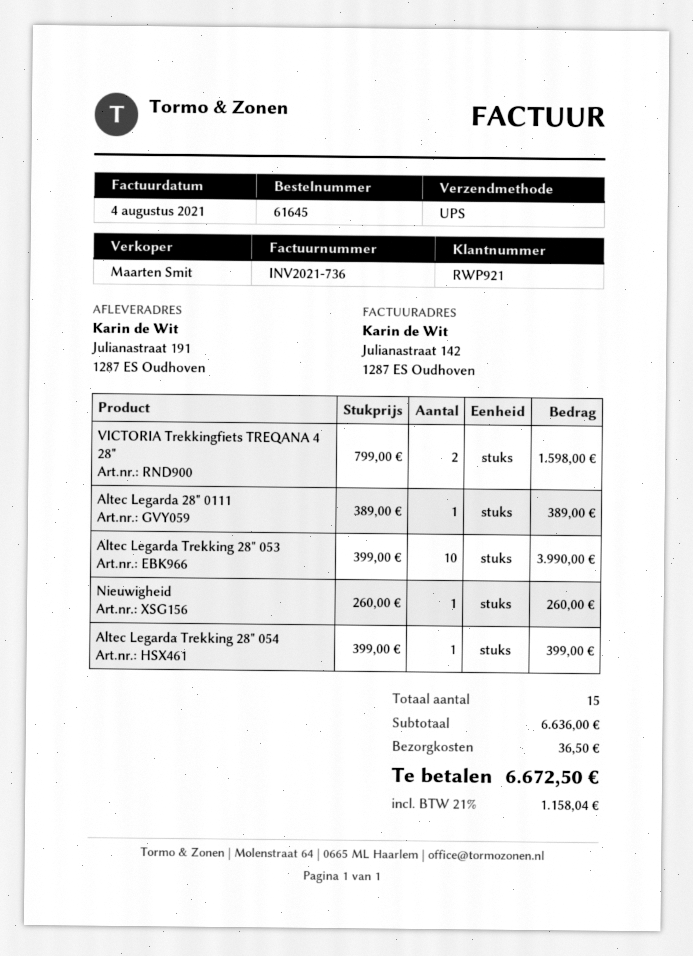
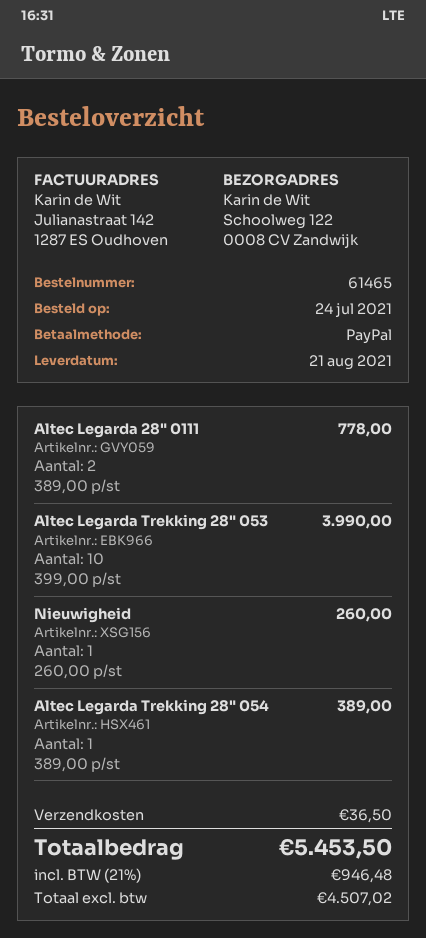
order number: 61645 -> 61465
ship to: Julianastraat 191, 1287 ES Oudhoven -> Schoolweg 122, 0008 CV Zandwijk
VICTORIA Trekkingfiets TREQANA 4 28": 2 x 799.00 = 1598.00 -> none
Altec Legarda 28" 0111: 1 x 389.00 = 389.00 -> 2 x 389.00 = 778.00
Altec Legarda Trekking 28" 054: 1 x 399.00 = 399.00 -> 1 x 389.00 = 389.00
tax: 21% = 1158.04 -> 21% = 946.48
total: 6672.50 -> 5453.50

